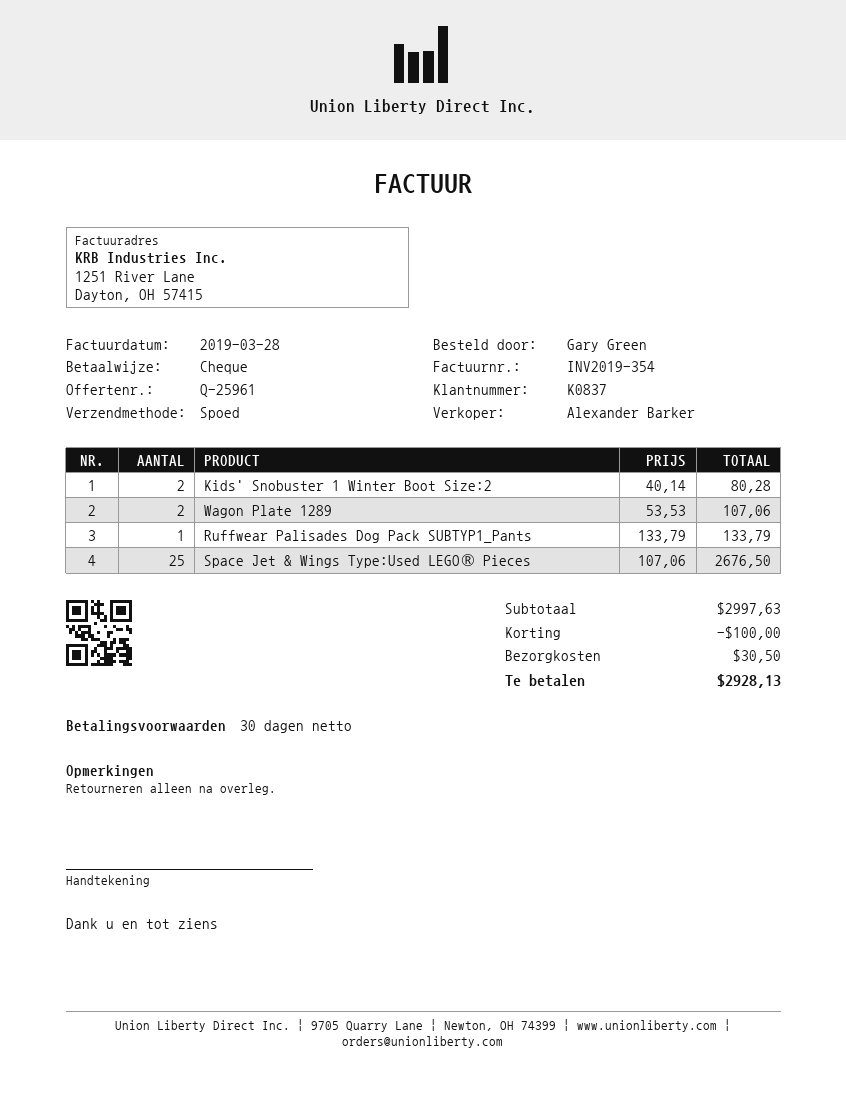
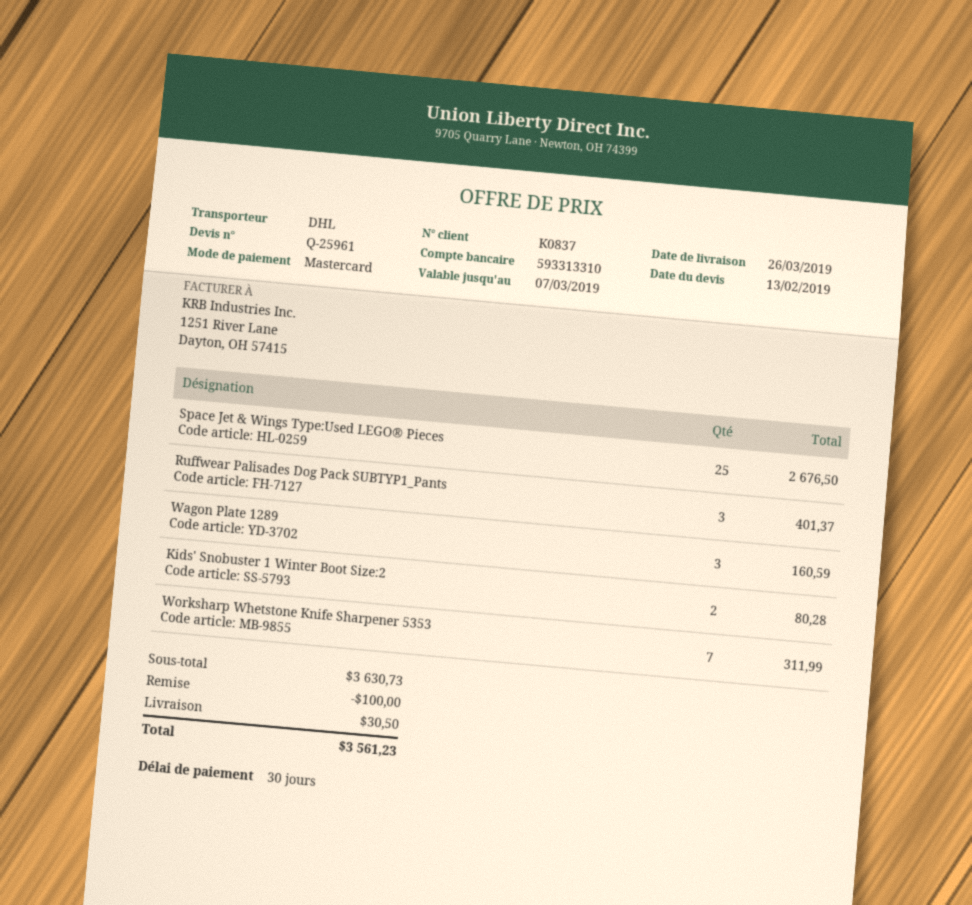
payment method: cheque -> Mastercard
shipping method: express -> DHL
Wagon Plate 1289: 2 for 107.06 -> 3 for 160.59
Ruffwear Palisades Dog Pack SUBTYP1_Pants: 1 for 133.79 -> 3 for 401.37
Worksharp Whetstone Knife Sharpener 5353: none -> 7 for 311.99
subtotal: 2997.63 -> 3630.73
total: 2928.13 -> 3561.23

